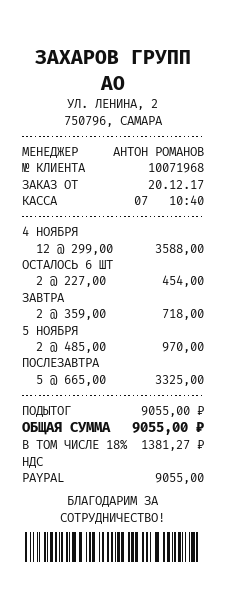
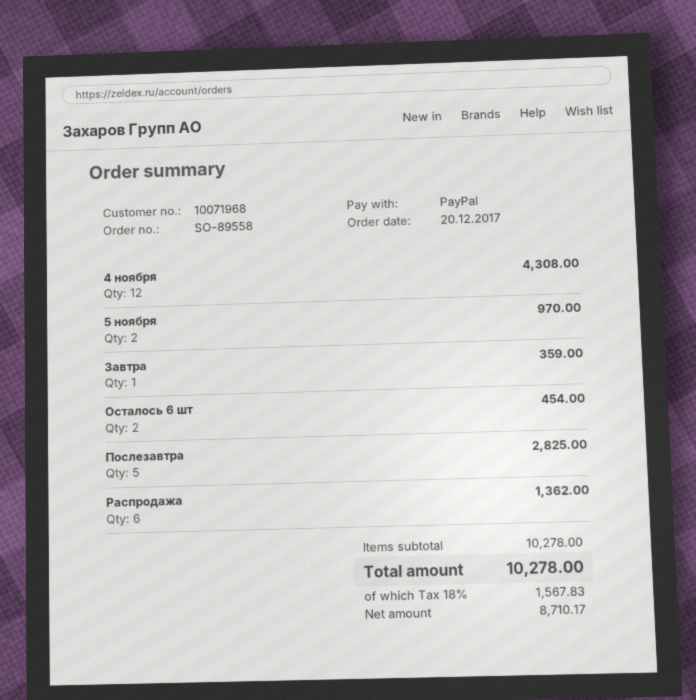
4 НОЯБРЯ: 12 for 3588.00 -> 12 for 4308.00
ЗАВТРА: 2 for 718.00 -> 1 for 359.00
ПОСЛЕЗАВТРА: 5 for 3325.00 -> 5 for 2825.00
Распродажа: none -> 6 for 1362.00
subtotal: 9055.00 -> 10278.00
tax: 18% = 1381.27 -> 18% = 1567.83
total: 9055.00 -> 10278.00

